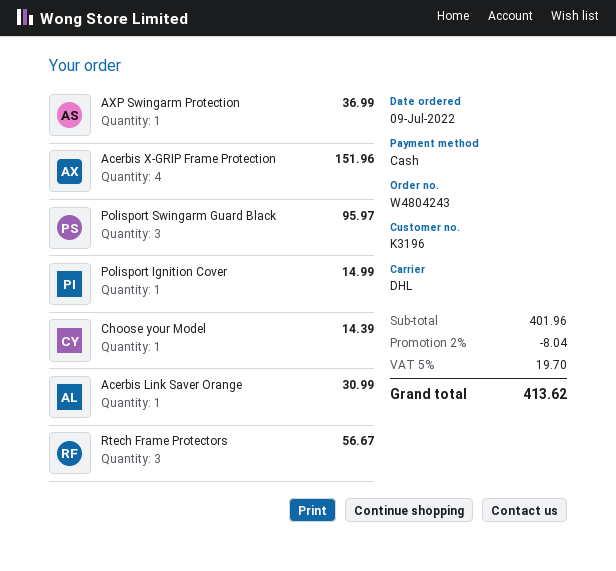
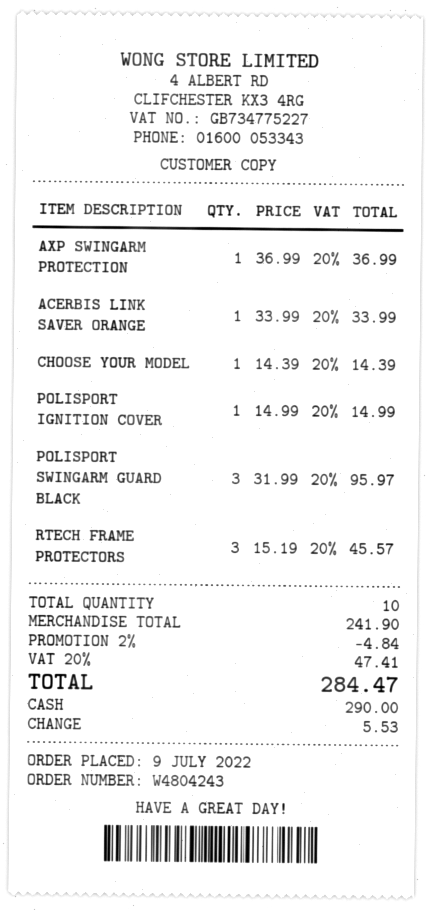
Acerbis X-GRIP Frame Protection: 4 for 151.96 -> none
Acerbis Link Saver Orange: 1 for 30.99 -> 1 for 33.99
Rtech Frame Protectors: 3 for 56.67 -> 3 for 45.57
subtotal: 401.96 -> 241.90
discount: 2% = 8.04 -> 2% = 4.84
tax: 5% = 19.70 -> 20% = 47.41
total: 413.62 -> 284.47

